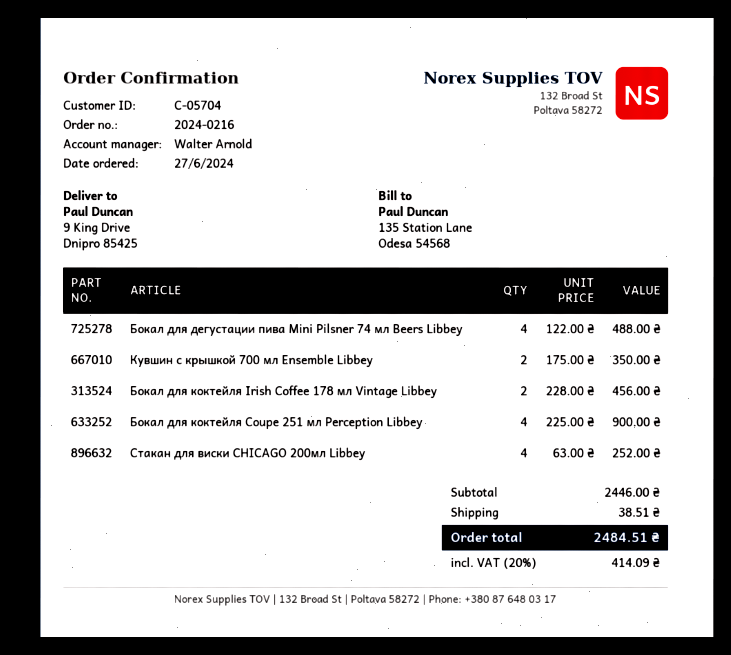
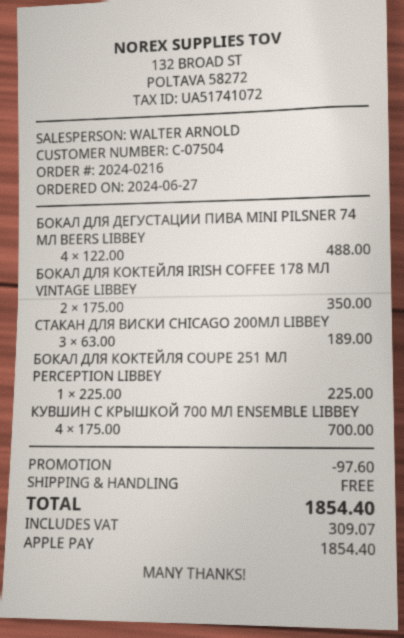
customer number: C-05704 -> C-07504
Кувшин с крышкой 700 мл Ensemble Libbey: 2 x 175.00 = 350.00 -> 4 x 175.00 = 700.00
Бокал для коктейля Irish Coffee 178 мл Vintage Libbey: 2 x 228.00 = 456.00 -> 2 x 175.00 = 350.00
Бокал для коктейля Coupe 251 мл Perception Libbey: 4 x 225.00 = 900.00 -> 1 x 225.00 = 225.00
Стакан для виски CHICAGO 200мл Libbey: 4 x 63.00 = 252.00 -> 3 x 63.00 = 189.00
discount: none -> 97.60
shipping: 38.51 -> 0.00
tax: 414.09 -> 309.07
total: 2484.51 -> 1854.40

